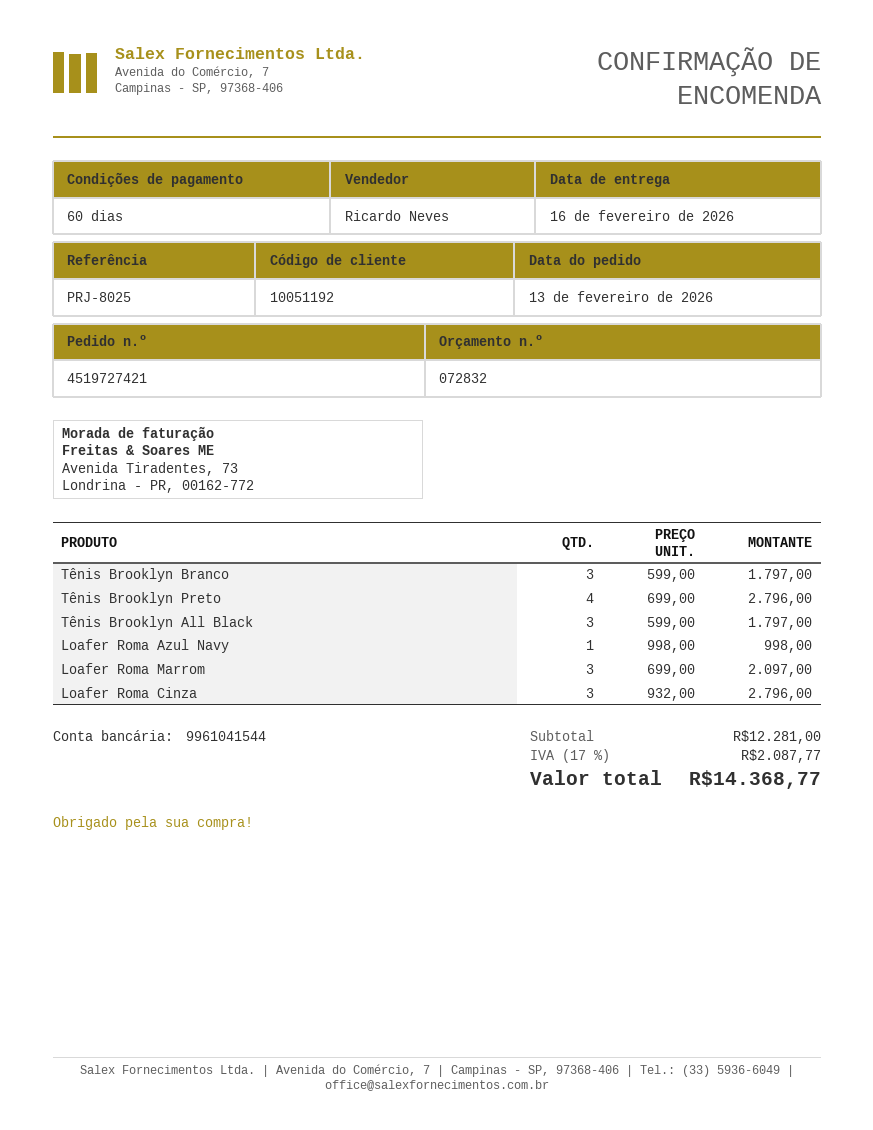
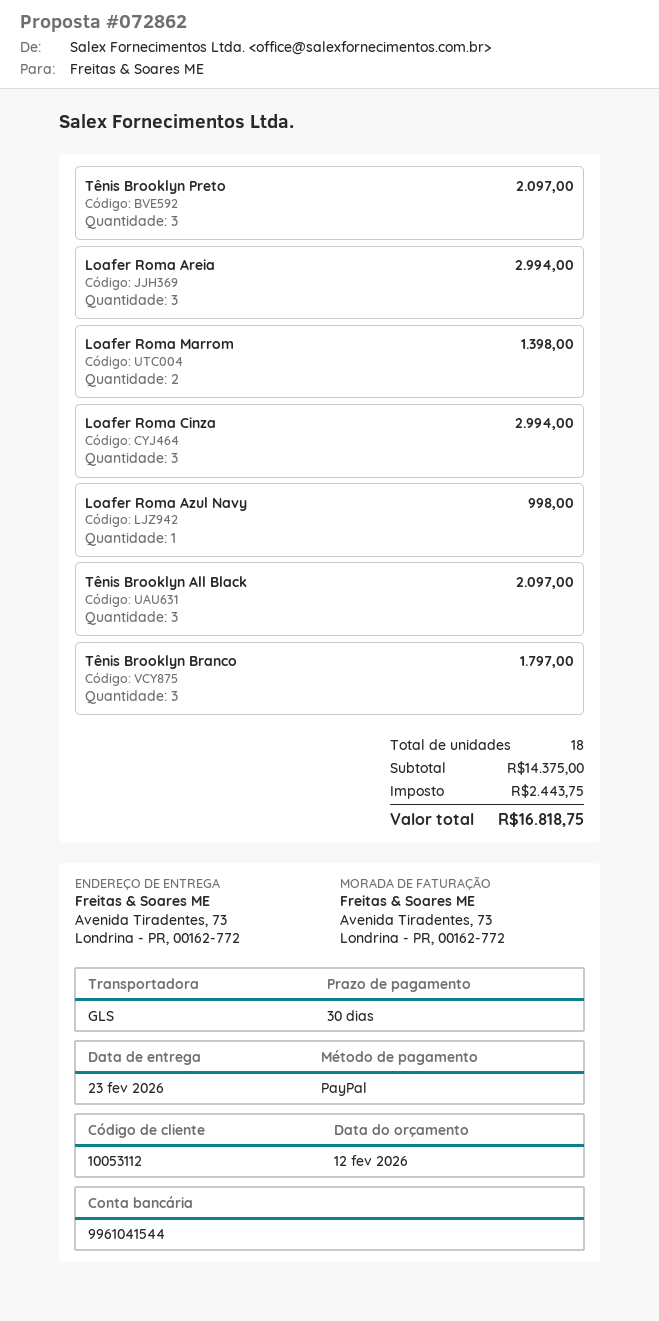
quote number: 072832 -> 072862
delivery date: 2026-02-16 -> 2026-02-23
payment terms: 60 days -> 30 days
customer number: 10051192 -> 10053112
Tênis Brooklyn Preto: 4 for 2796.00 -> 3 for 2097.00
Tênis Brooklyn All Black: 3 for 1797.00 -> 3 for 2097.00
Loafer Roma Marrom: 3 for 2097.00 -> 2 for 1398.00
Loafer Roma Cinza: 3 for 2796.00 -> 3 for 2994.00
Loafer Roma Areia: none -> 3 for 2994.00
subtotal: 12281.00 -> 14375.00
tax: 2087.77 -> 2443.75
total: 14368.77 -> 16818.75

